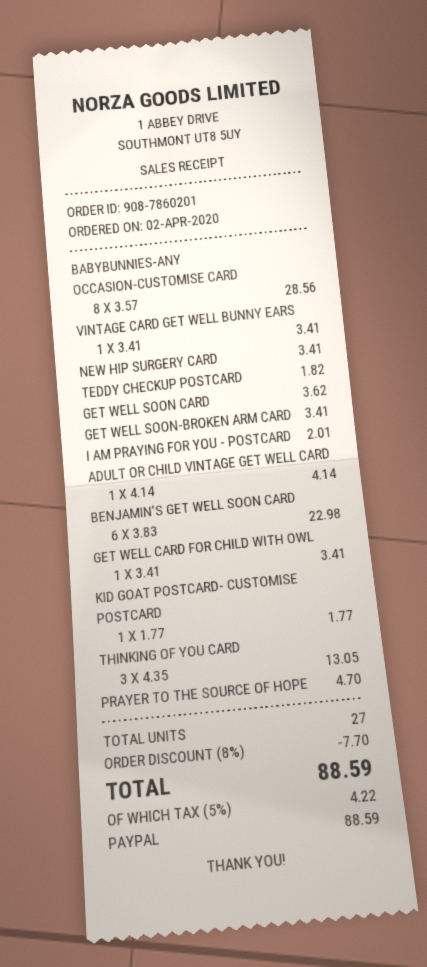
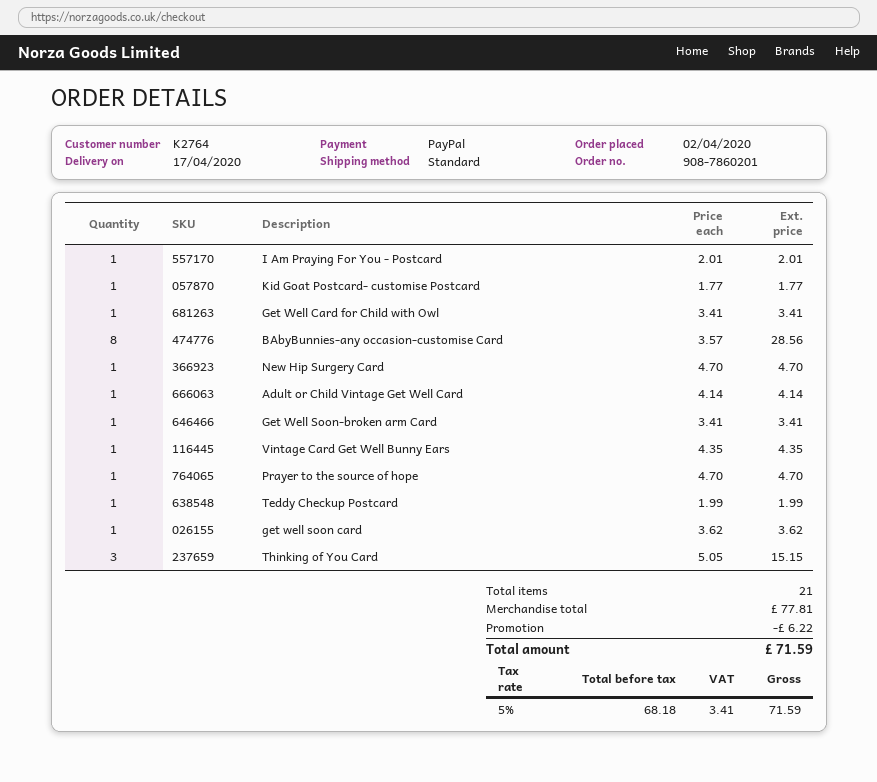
VINTAGE CARD GET WELL BUNNY EARS: 1 x 3.41 = 3.41 -> 1 x 4.35 = 4.35
NEW HIP SURGERY CARD: 1 x 3.41 = 3.41 -> 1 x 4.70 = 4.70
TEDDY CHECKUP POSTCARD: 1 x 1.82 = 1.82 -> 1 x 1.99 = 1.99
BENJAMIN'S GET WELL SOON CARD: 6 x 3.83 = 22.98 -> none
THINKING OF YOU CARD: 3 x 4.35 = 13.05 -> 3 x 5.05 = 15.15
total quantity: 27 -> 21
discount: 7.70 -> 6.22
tax: 5% = 4.22 -> 5% = 3.41
total: 88.59 -> 71.59

